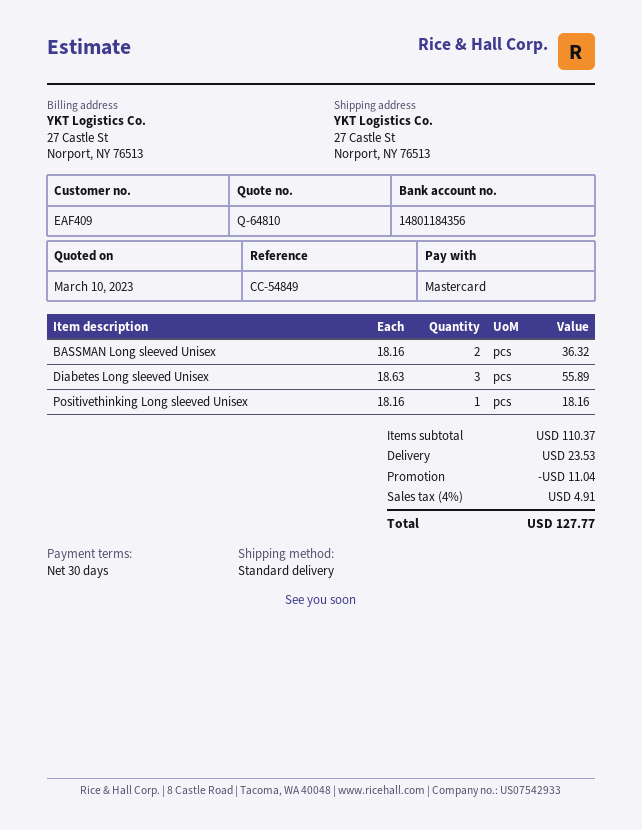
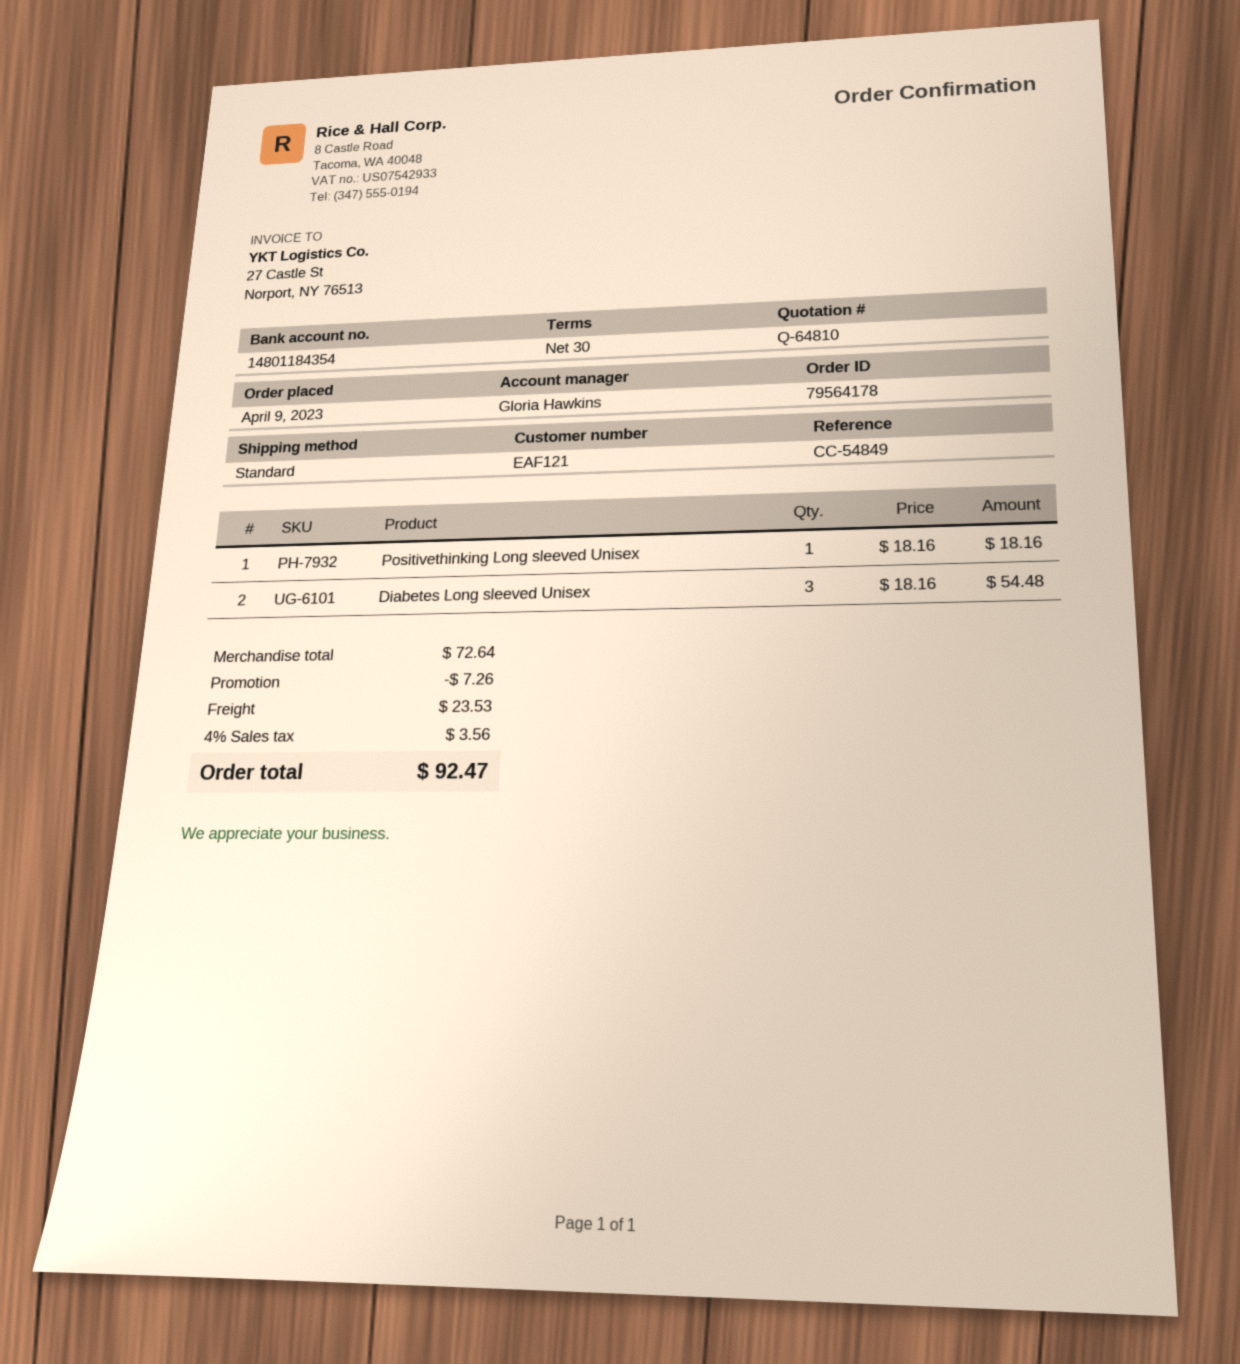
customer number: EAF409 -> EAF121
bank account: 14801184356 -> 14801184354
BASSMAN Long sleeved Unisex: 2 x 18.16 = 36.32 -> none
Diabetes Long sleeved Unisex: 3 x 18.63 = 55.89 -> 3 x 18.16 = 54.48
subtotal: 110.37 -> 72.64
discount: 11.04 -> 7.26
tax: 4% = 4.91 -> 4% = 3.56
total: 127.77 -> 92.47

